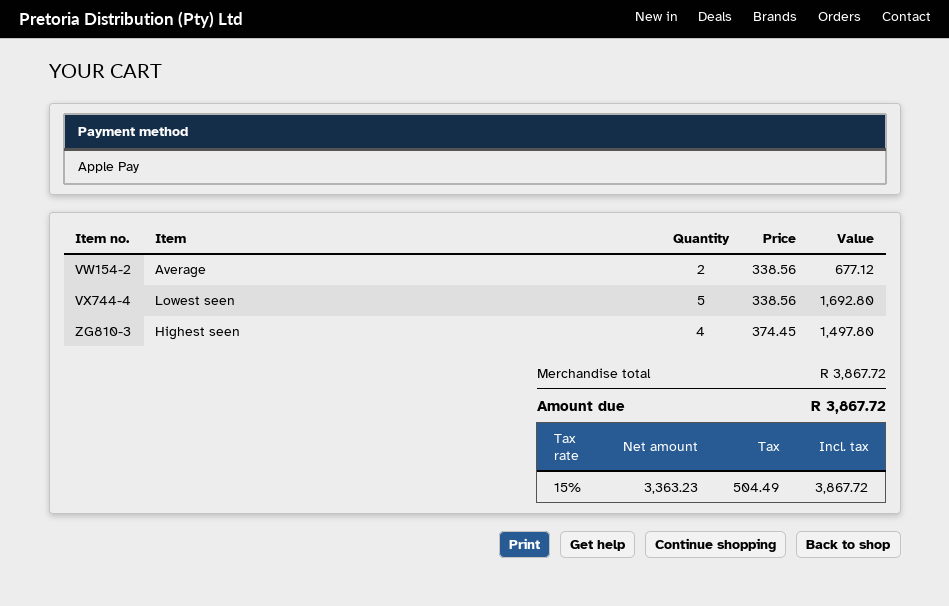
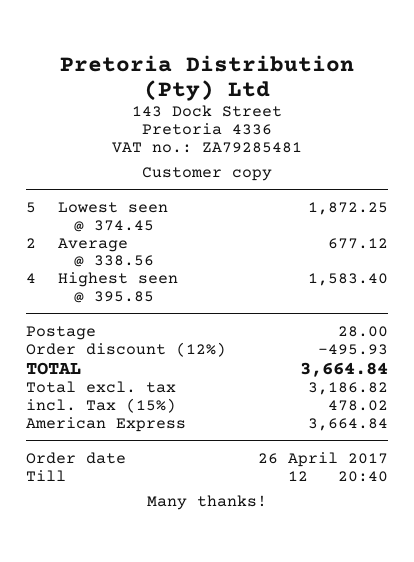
payment method: Apple Pay -> American Express
Lowest seen: 5 x 338.56 = 1692.80 -> 5 x 374.45 = 1872.25
Highest seen: 4 x 374.45 = 1497.80 -> 4 x 395.85 = 1583.40
discount: none -> 12% = 495.93
shipping: none -> 28.00
net: 3363.23 -> 3186.82
tax: 15% = 504.49 -> 15% = 478.02
total: 3867.72 -> 3664.84

